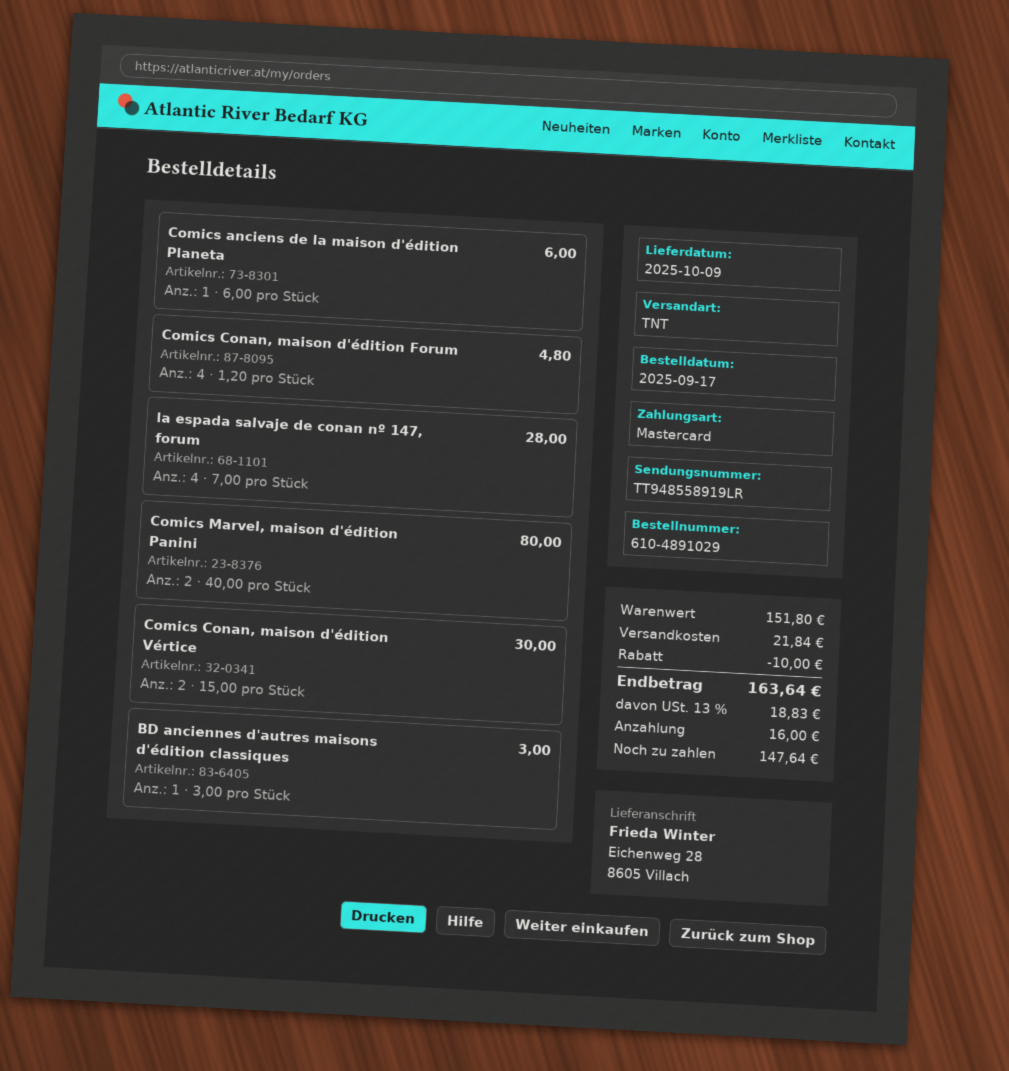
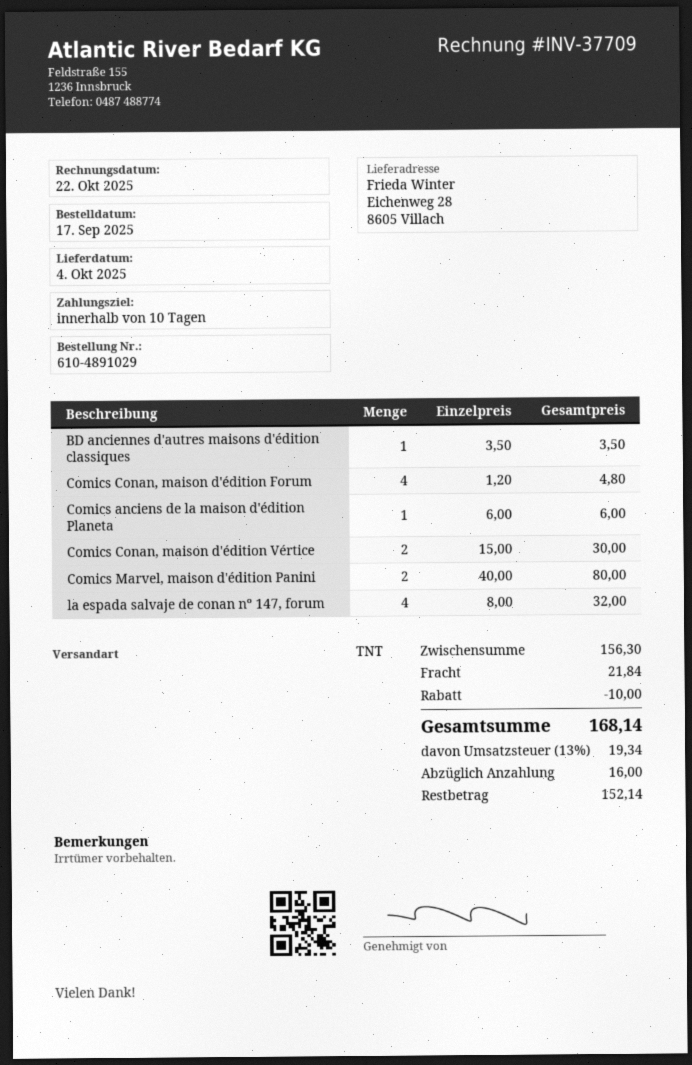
delivery date: 2025-10-09 -> 2025-10-04
la espada salvaje de conan nº 147, forum: 4 x 7.00 = 28.00 -> 4 x 8.00 = 32.00
BD anciennes d'autres maisons d'édition classiques: 1 x 3.00 = 3.00 -> 1 x 3.50 = 3.50
subtotal: 151.80 -> 156.30
tax: 13% = 18.83 -> 13% = 19.34
total: 163.64 -> 168.14
balance: 147.64 -> 152.14

